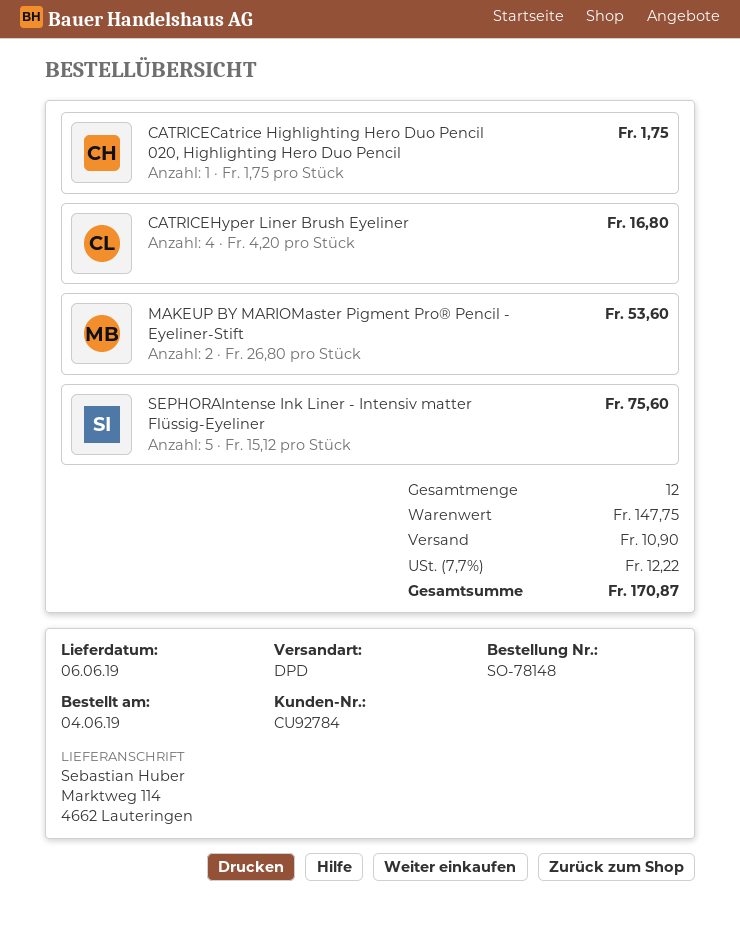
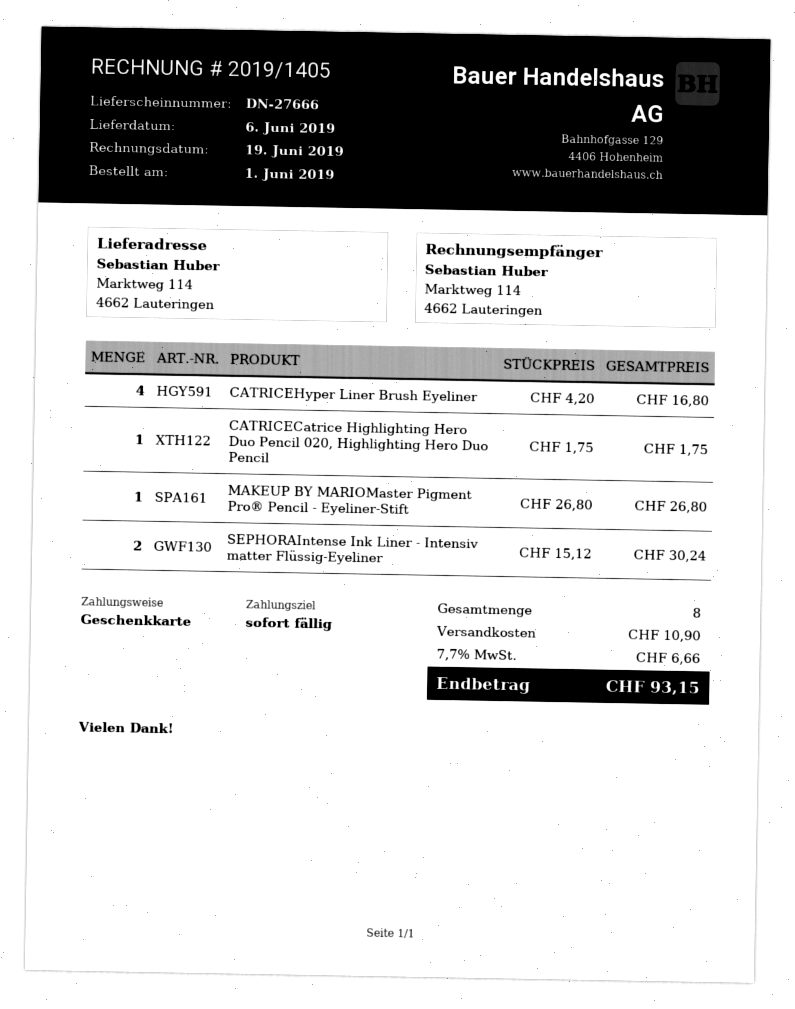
order date: 2019-06-04 -> 2019-06-01
MAKEUP BY MARIOMaster Pigment Pro® Pencil - Eyeliner-Stift: 2 x 26.80 = 53.60 -> 1 x 26.80 = 26.80
SEPHORAIntense Ink Liner - Intensiv matter Flüssig-Eyeliner: 5 x 15.12 = 75.60 -> 2 x 15.12 = 30.24
total quantity: 12 -> 8
tax: 7.7% = 12.22 -> 7.7% = 6.66
total: 170.87 -> 93.15

